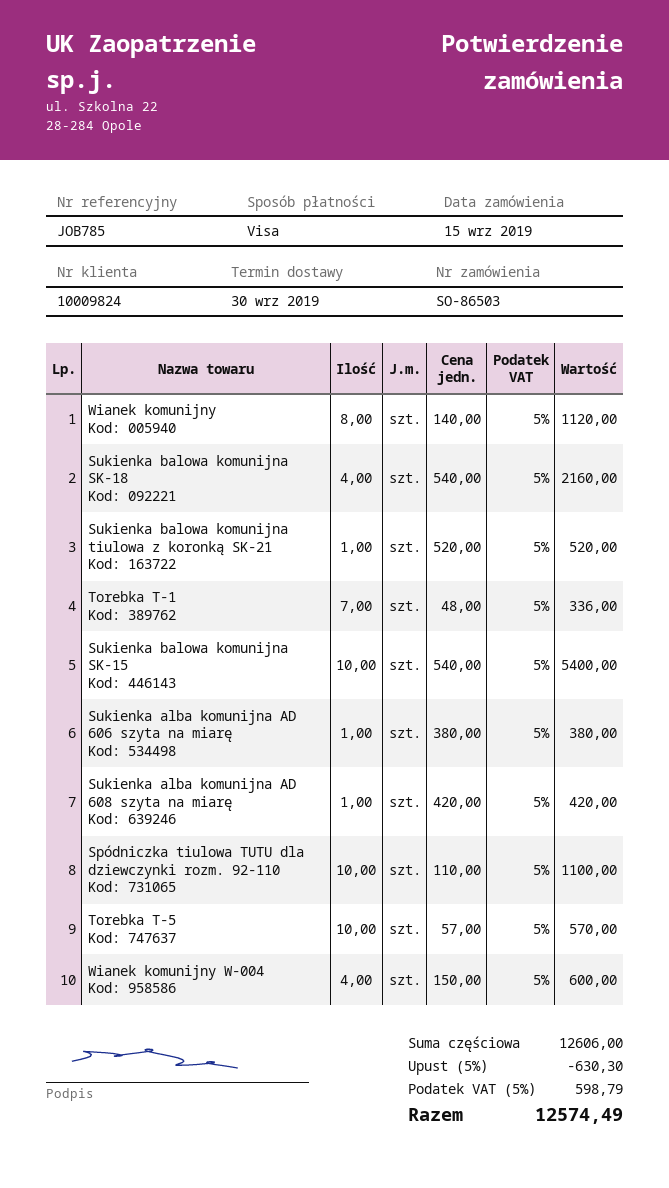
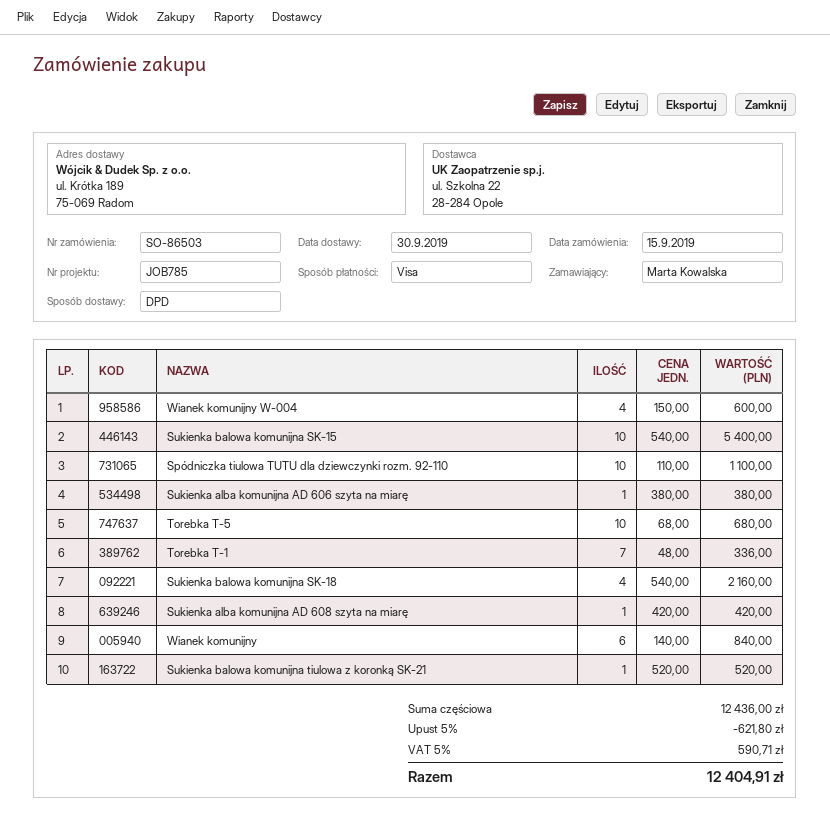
Wianek komunijny: 8 x 140.00 = 1120.00 -> 6 x 140.00 = 840.00
Torebka T-5: 10 x 57.00 = 570.00 -> 10 x 68.00 = 680.00
subtotal: 12606.00 -> 12436.00
discount: 5% = 630.30 -> 5% = 621.80
tax: 5% = 598.79 -> 5% = 590.71
total: 12574.49 -> 12404.91

